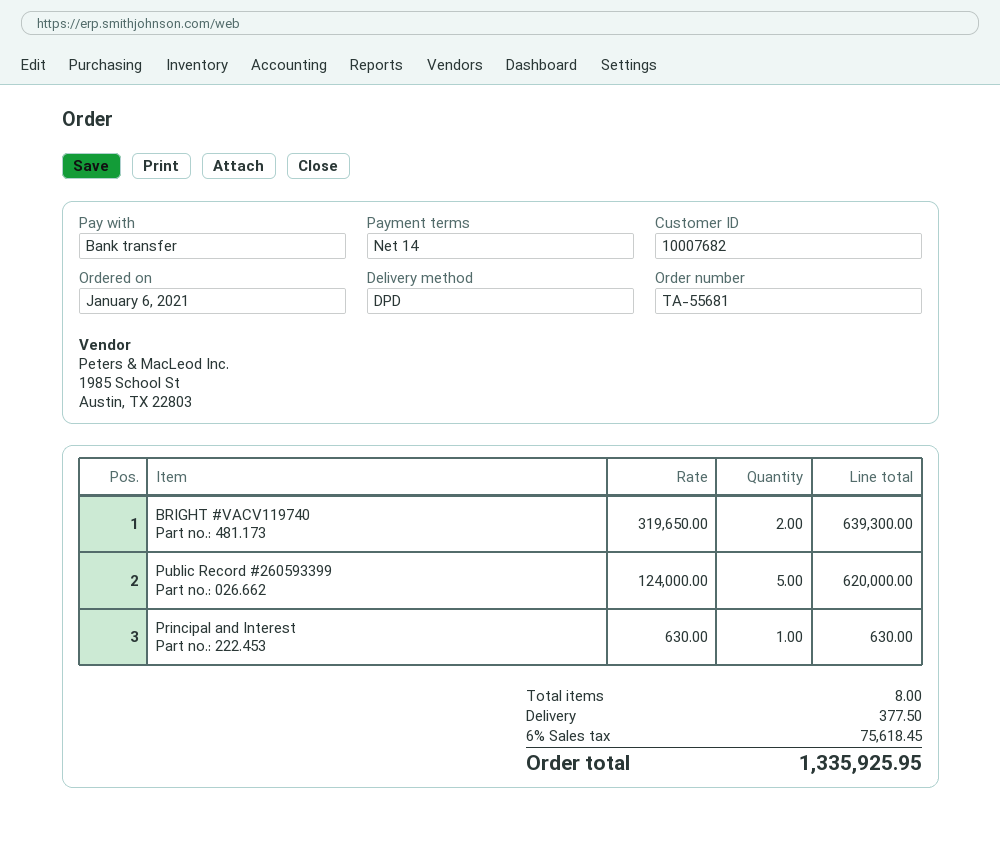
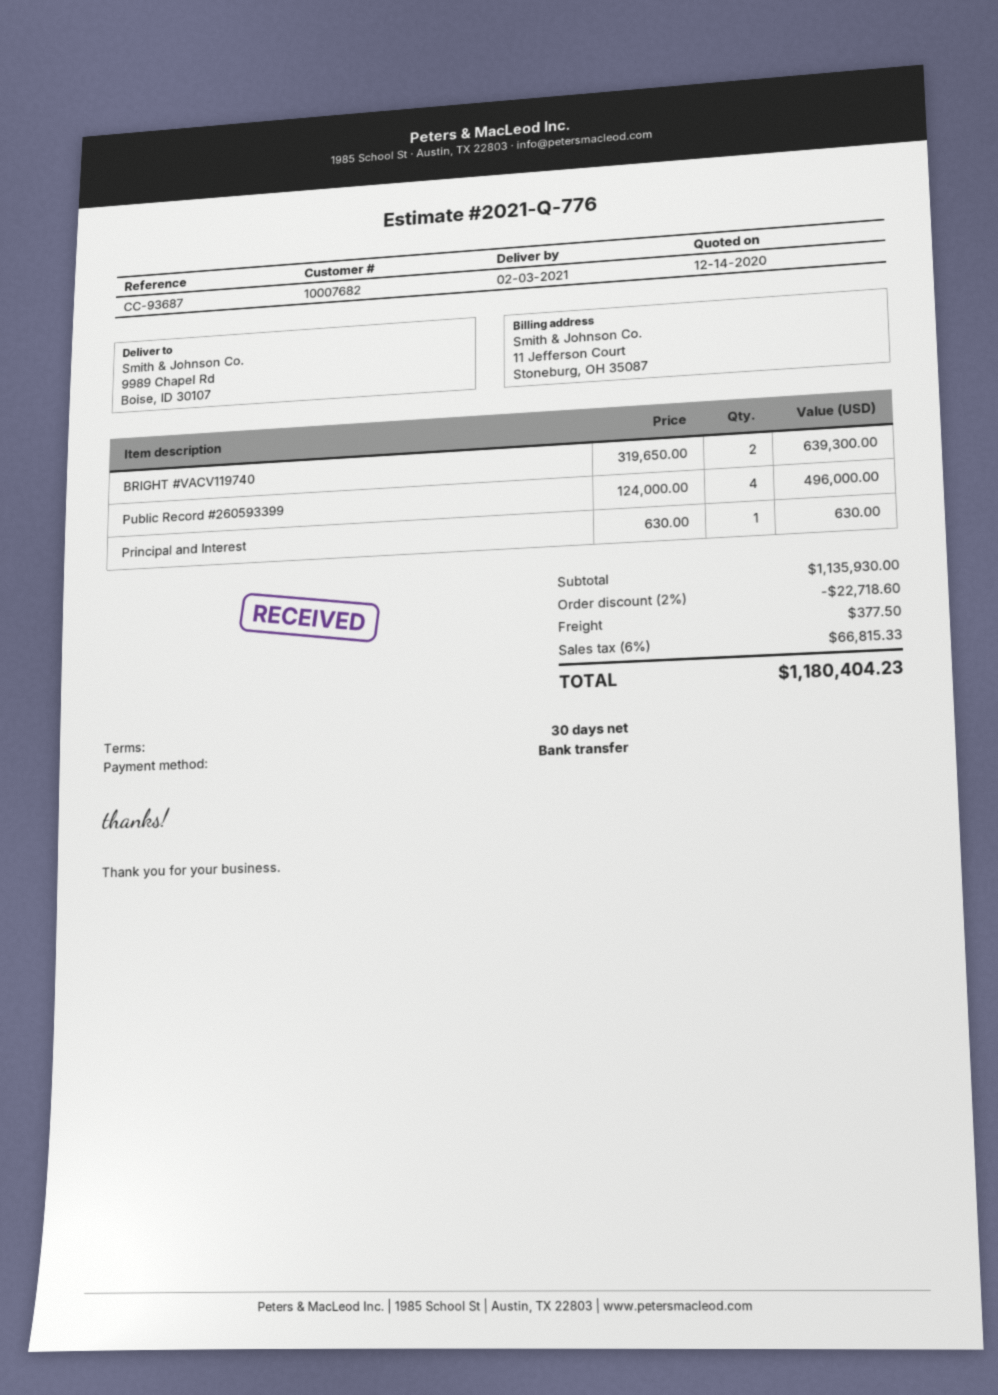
payment terms: 14 days -> 30 days
Public Record #260593399: 5 x 124000.00 = 620000.00 -> 4 x 124000.00 = 496000.00
discount: none -> 2% = 22718.60
tax: 6% = 75618.45 -> 6% = 66815.33
total: 1335925.95 -> 1180404.23

